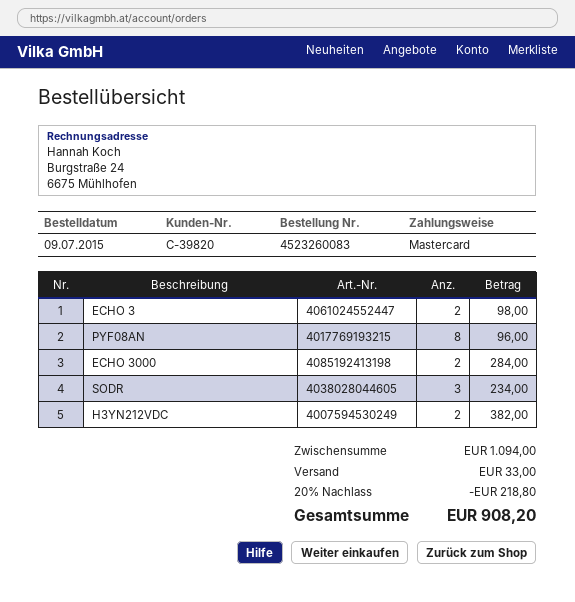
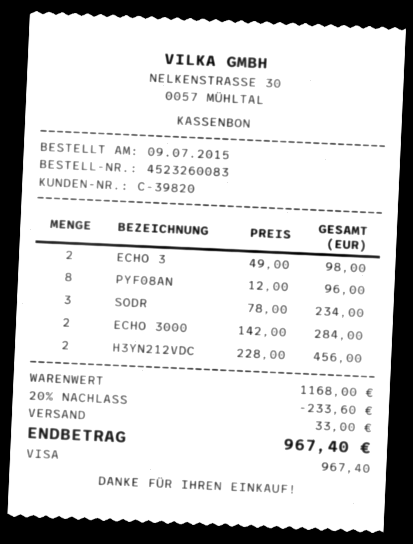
payment method: Mastercard -> Visa
H3YN212VDC: 2 for 382.00 -> 2 for 456.00
subtotal: 1094.00 -> 1168.00
discount: 20% = 218.80 -> 20% = 233.60
total: 908.20 -> 967.40

